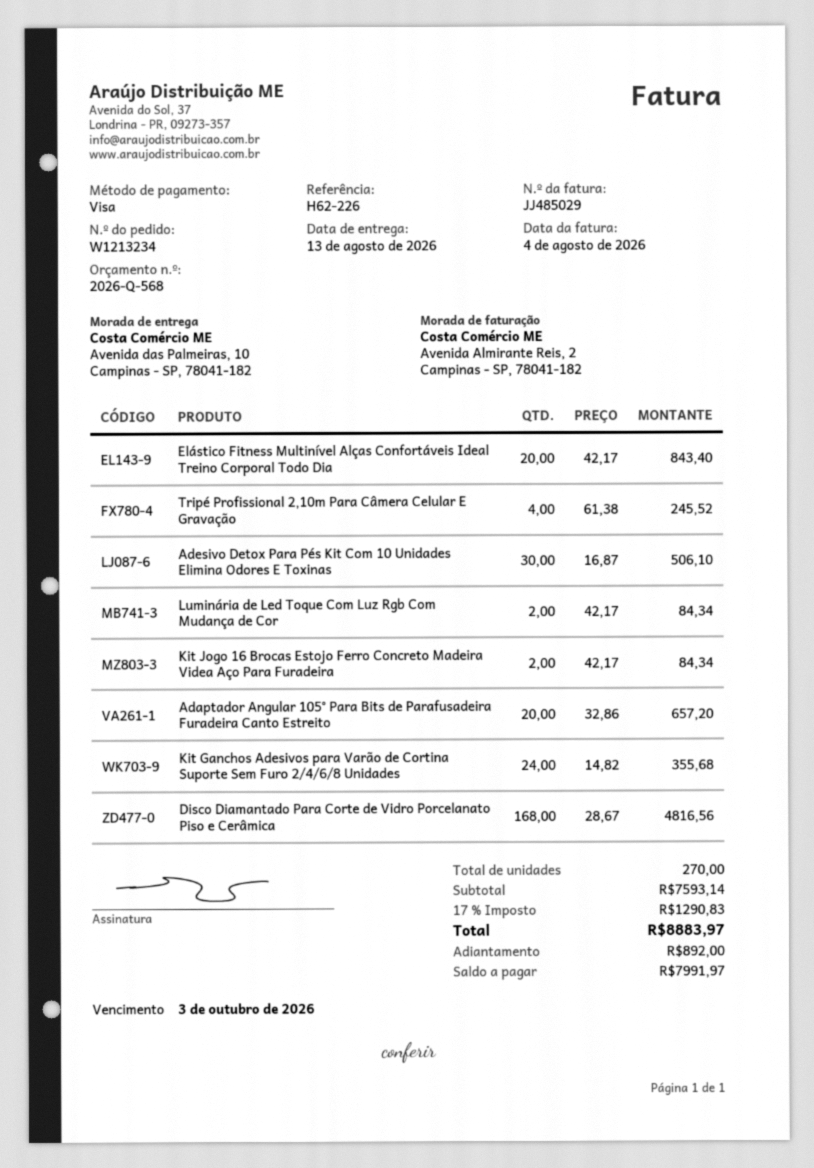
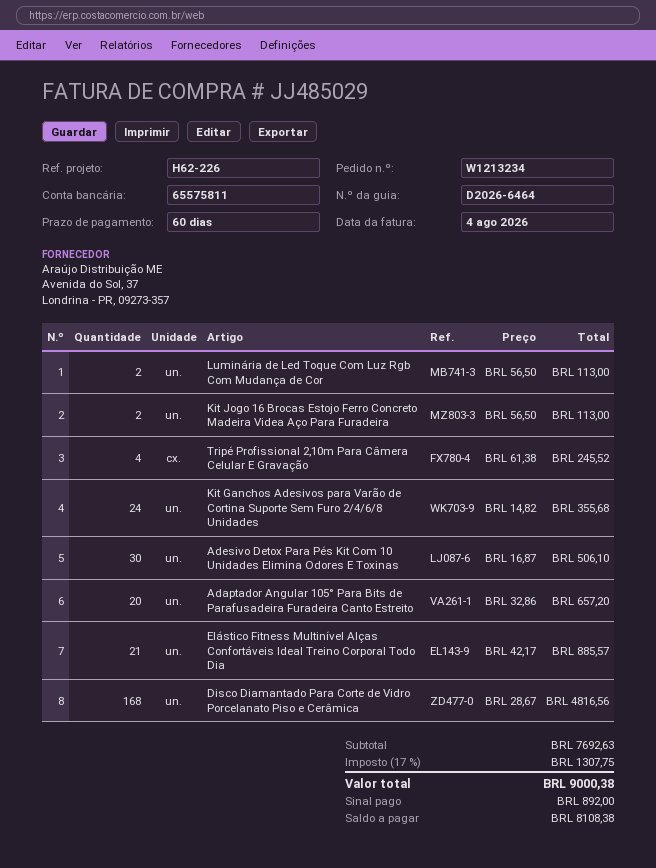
Elástico Fitness Multinível Alças Confortáveis Ideal Treino Corporal Todo Dia: 20 x 42.17 = 843.40 -> 21 x 42.17 = 885.57
Luminária de Led Toque Com Luz Rgb Com Mudança de Cor: 2 x 42.17 = 84.34 -> 2 x 56.50 = 113.00
Kit Jogo 16 Brocas Estojo Ferro Concreto Madeira Videa Aço Para Furadeira: 2 x 42.17 = 84.34 -> 2 x 56.50 = 113.00
subtotal: 7593.14 -> 7692.63
tax: 17% = 1290.83 -> 17% = 1307.75
total: 8883.97 -> 9000.38
balance: 7991.97 -> 8108.38

